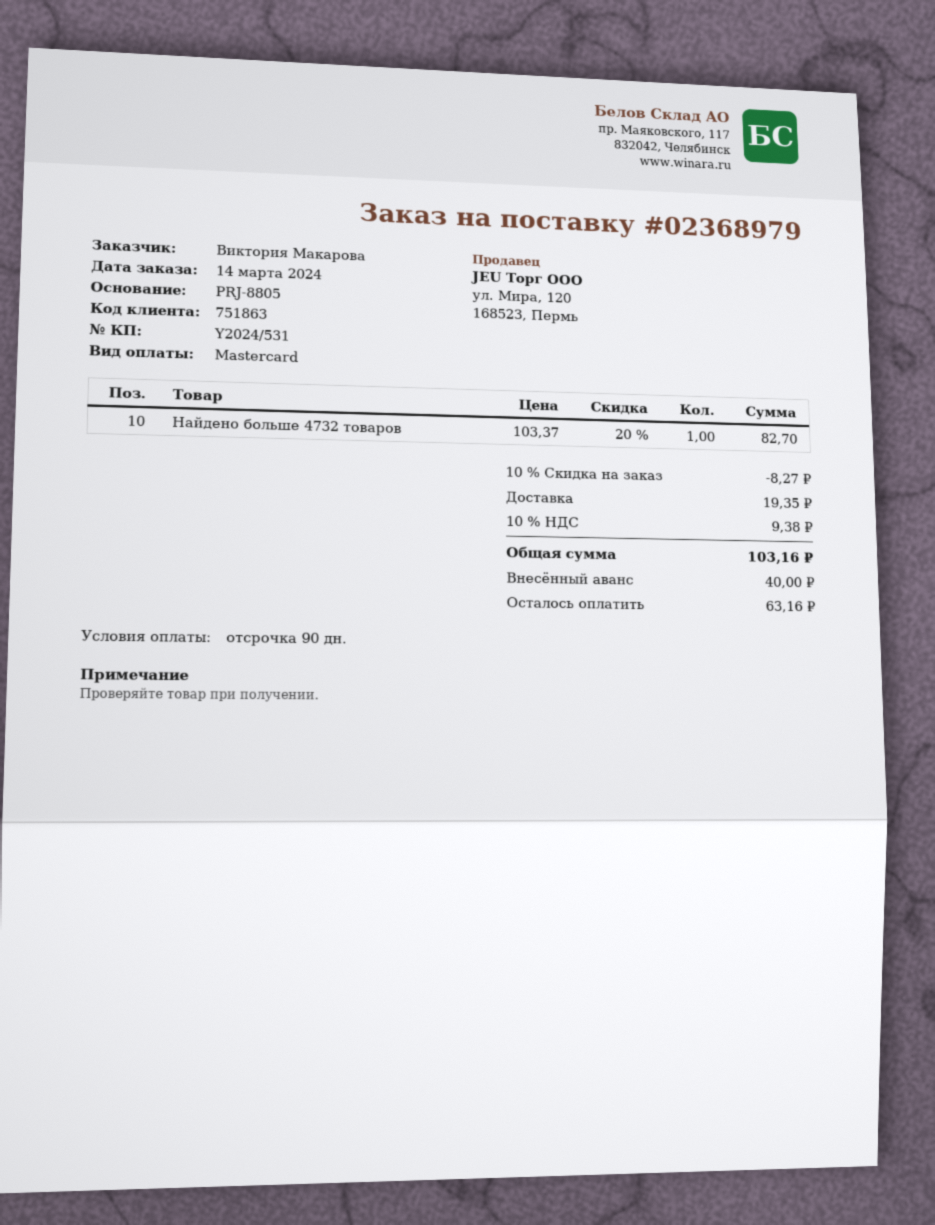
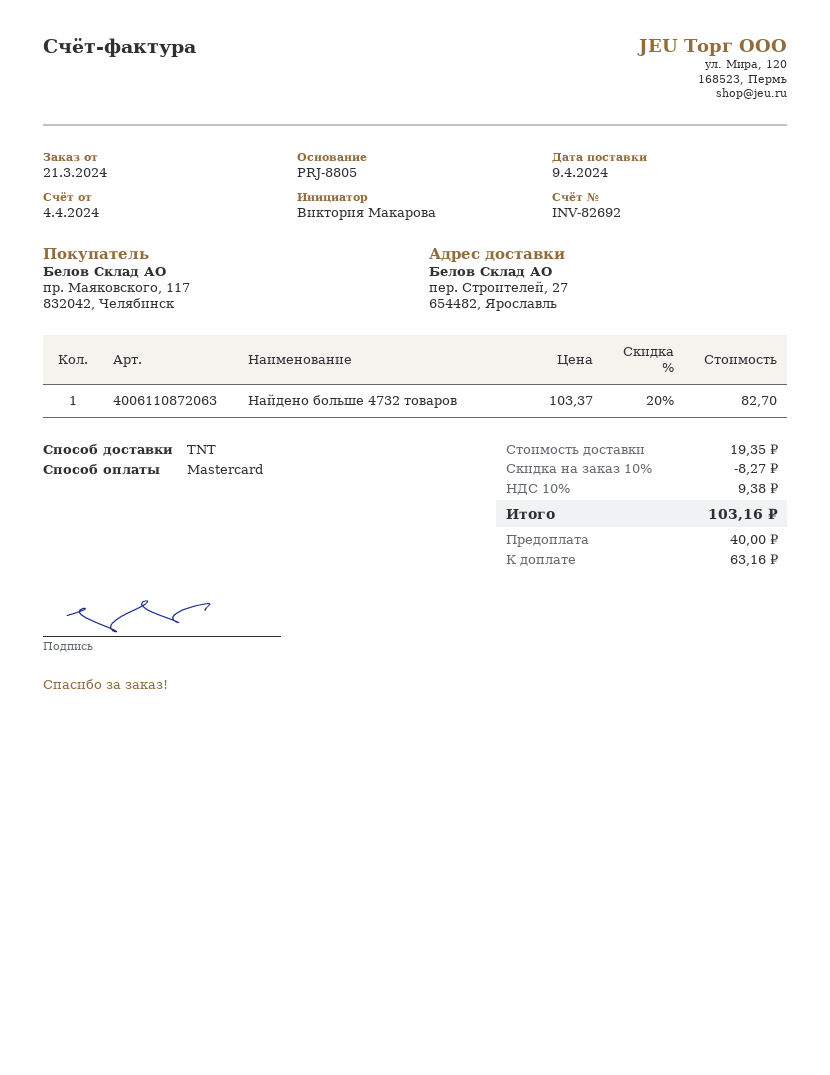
order date: 2024-03-14 -> 2024-03-21

